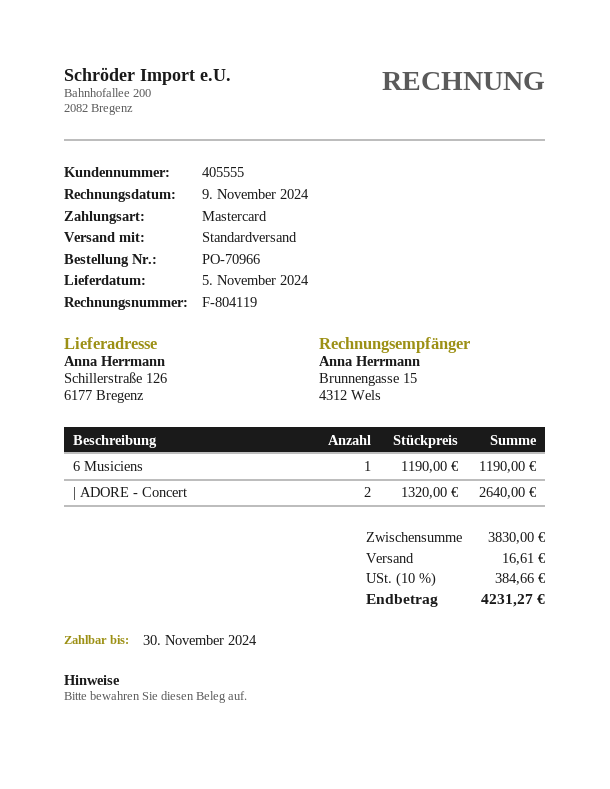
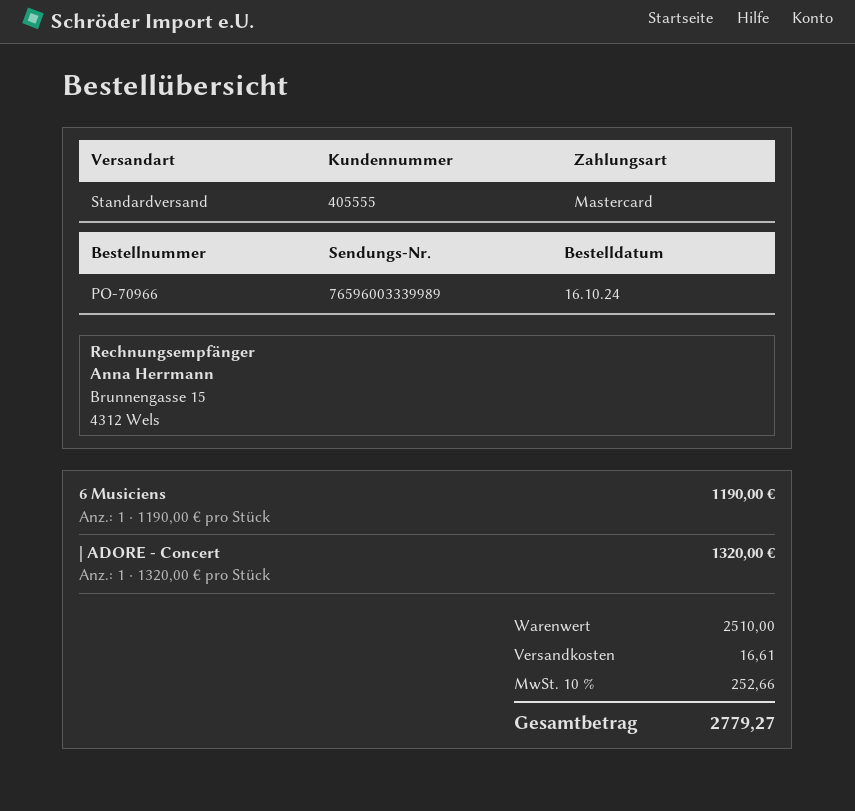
| ADORE - Concert: 2 x 1320.00 = 2640.00 -> 1 x 1320.00 = 1320.00
subtotal: 3830.00 -> 2510.00
tax: 10% = 384.66 -> 10% = 252.66
total: 4231.27 -> 2779.27

